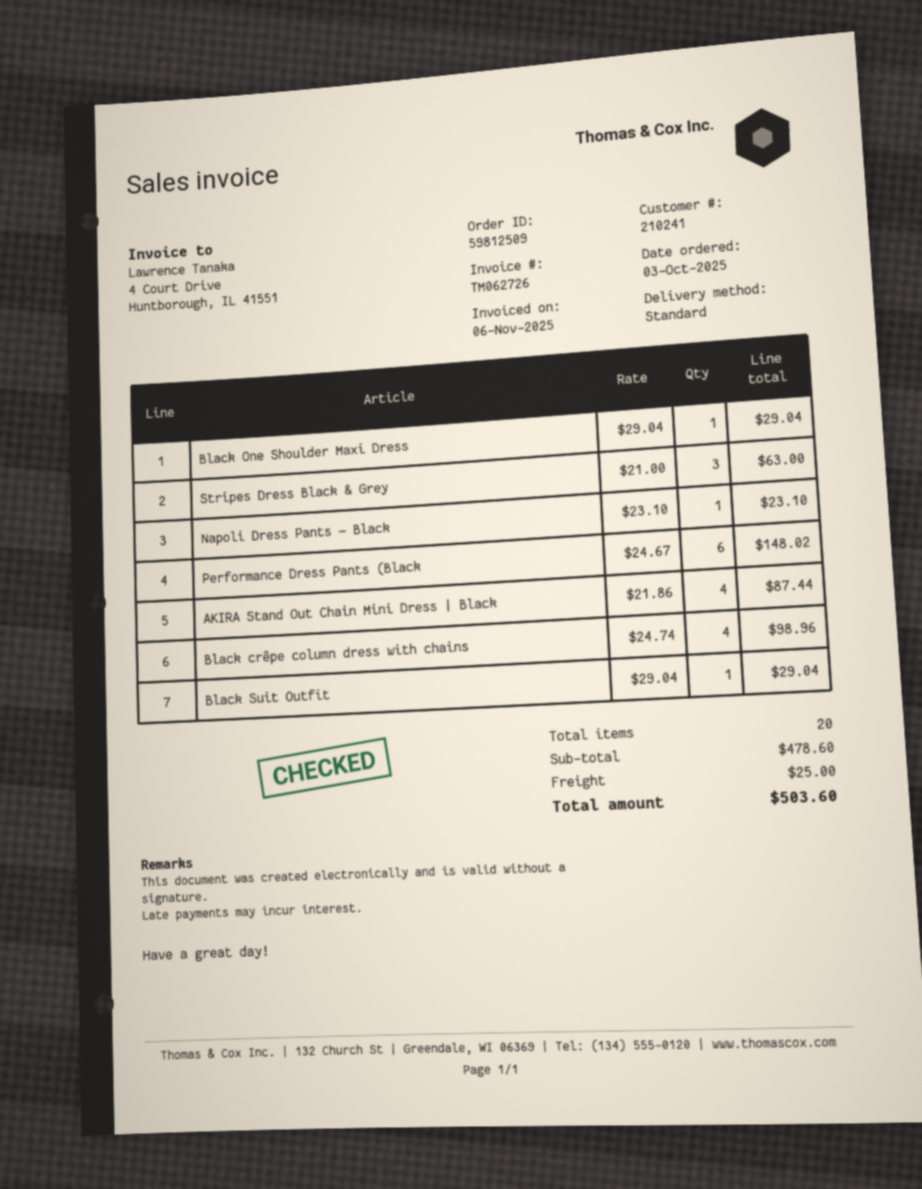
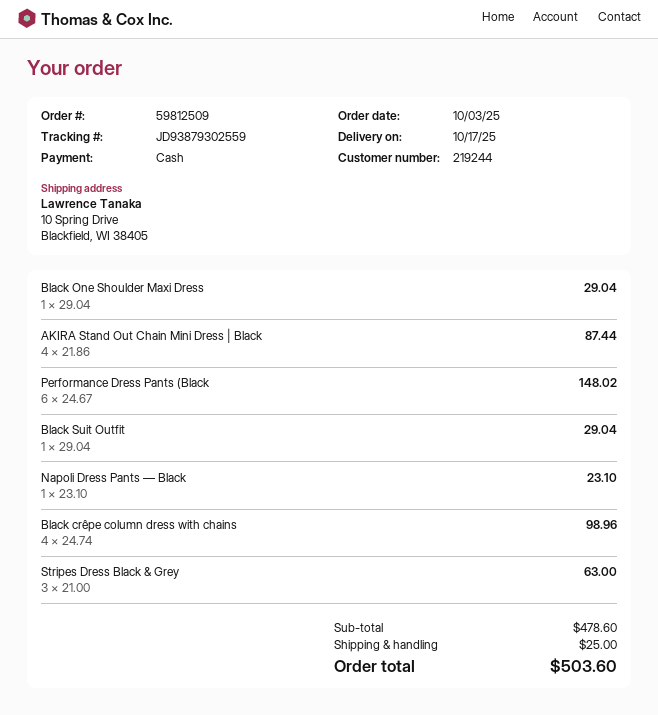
customer number: 210241 -> 219244

